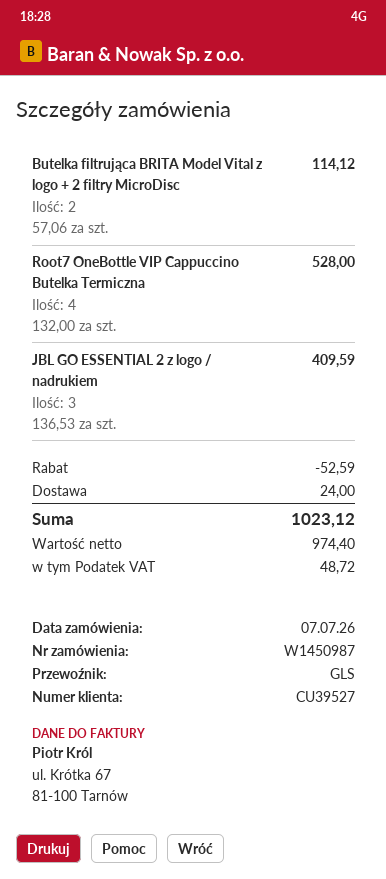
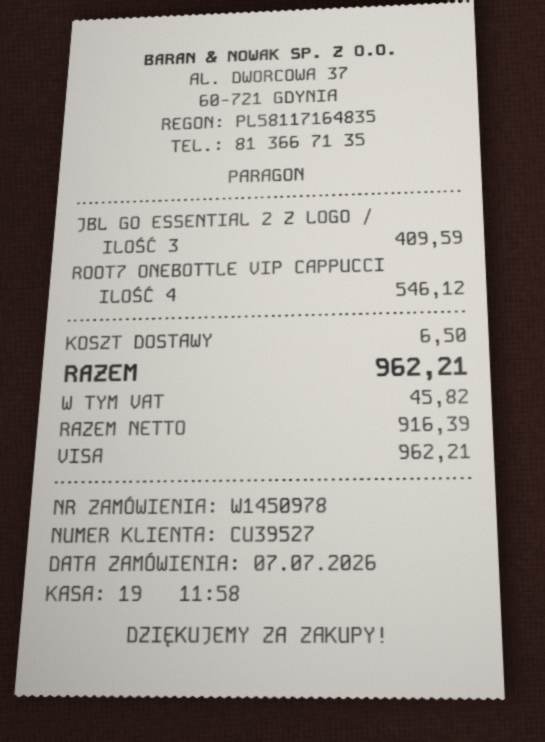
order number: W1450987 -> W1450978
Butelka filtrująca BRITA Model Vital z logo + 2 filtry MicroDisc: 2 for 114.12 -> none
Root7 OneBottle VIP Cappuccino Butelka Termiczna: 4 for 528.00 -> 4 for 546.12
discount: 52.59 -> none
shipping: 24.00 -> 6.50
net: 974.40 -> 916.39
tax: 48.72 -> 45.82
total: 1023.12 -> 962.21

